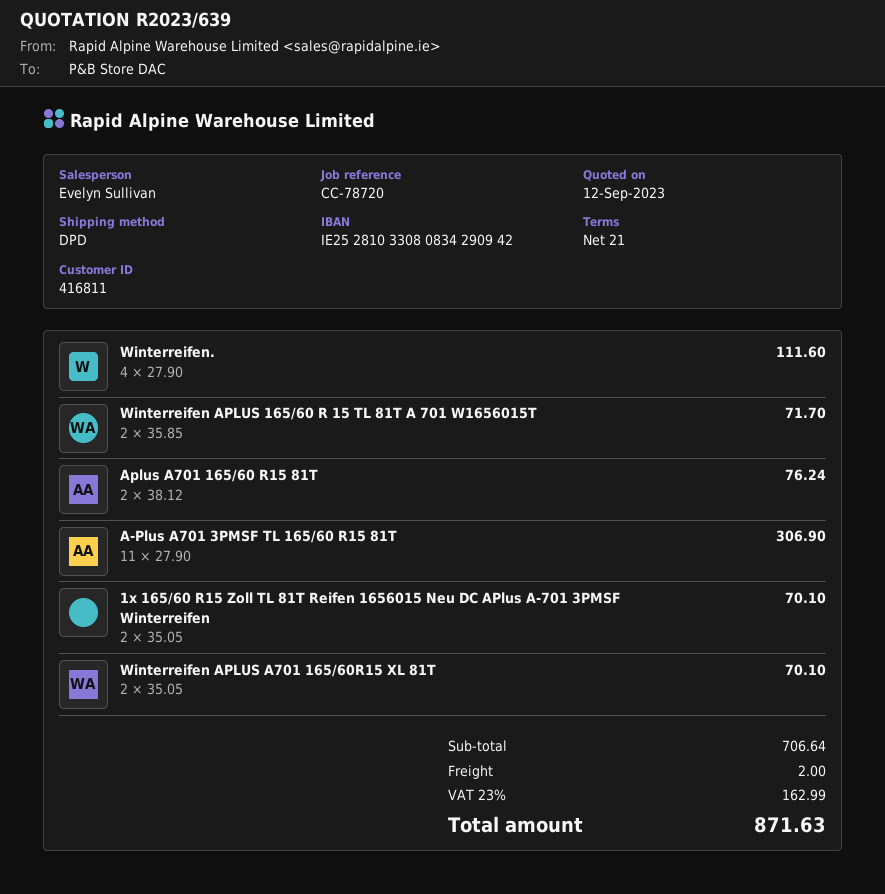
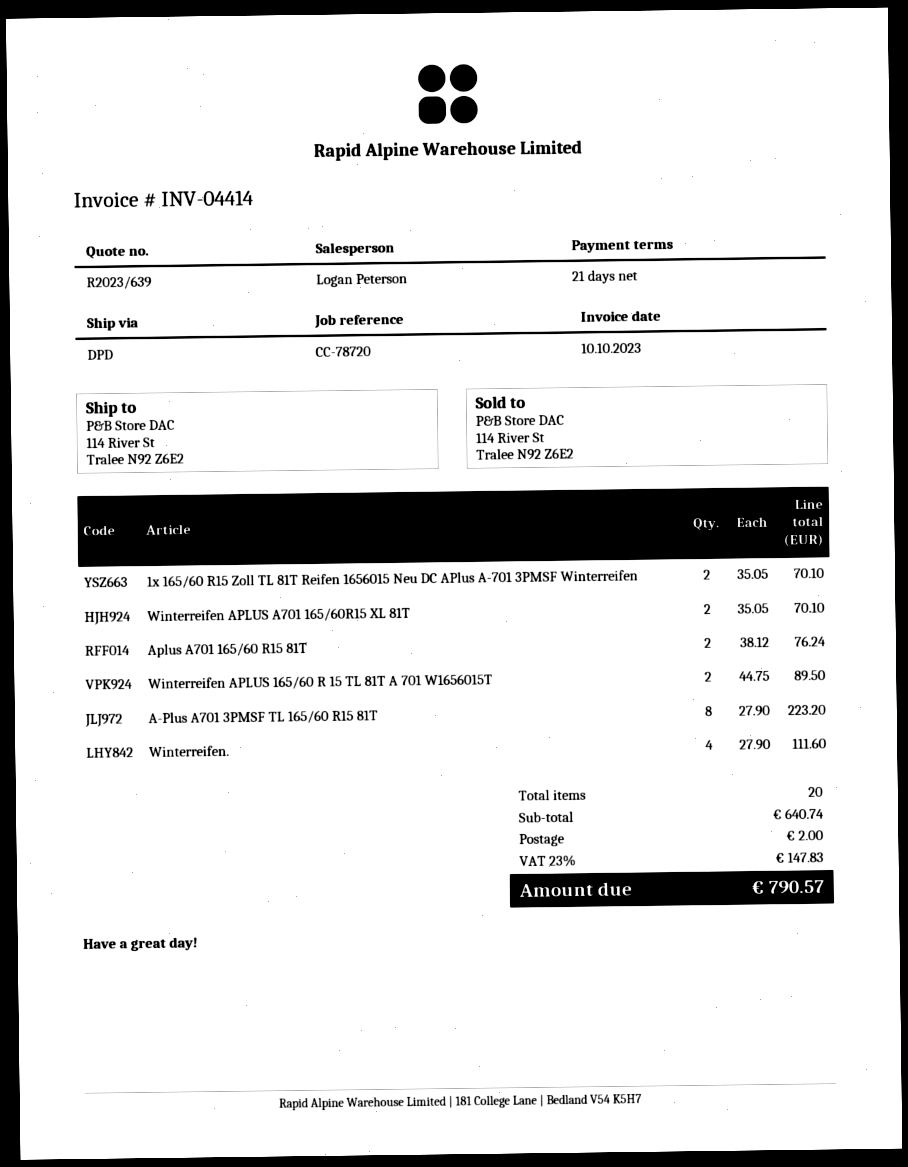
sales rep: Evelyn Sullivan -> Logan Peterson
Winterreifen APLUS 165/60 R 15 TL 81T A 701 W1656015T: 2 x 35.85 = 71.70 -> 2 x 44.75 = 89.50
A-Plus A701 3PMSF TL 165/60 R15 81T: 11 x 27.90 = 306.90 -> 8 x 27.90 = 223.20
subtotal: 706.64 -> 640.74
tax: 23% = 162.99 -> 23% = 147.83
total: 871.63 -> 790.57

